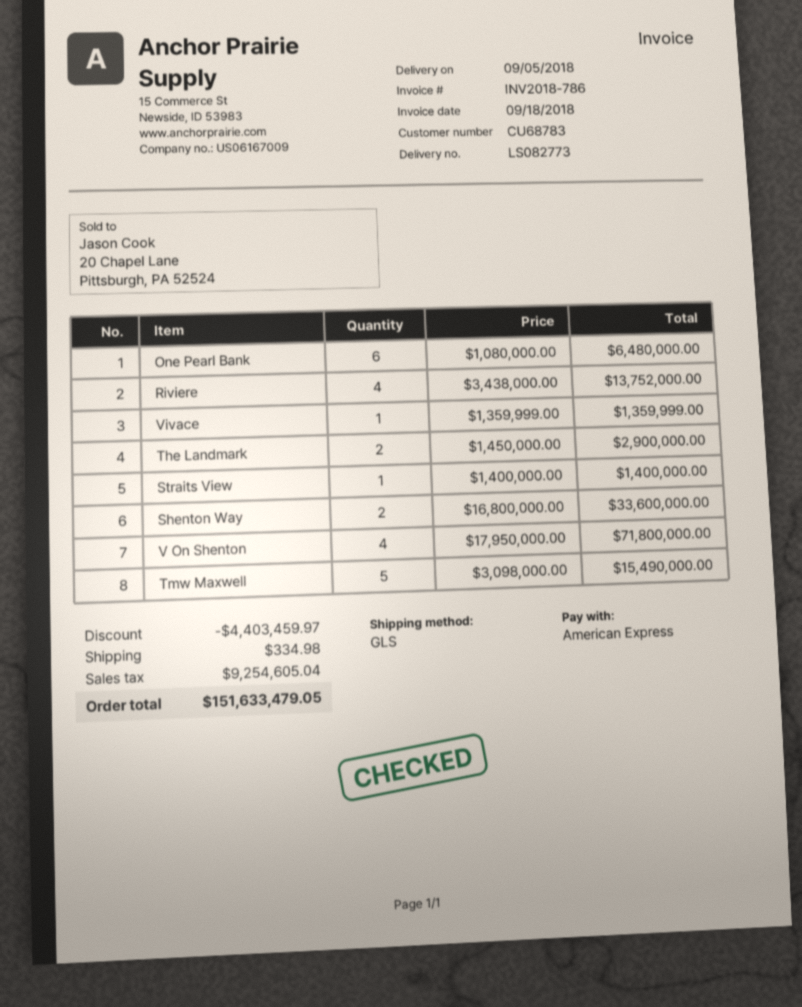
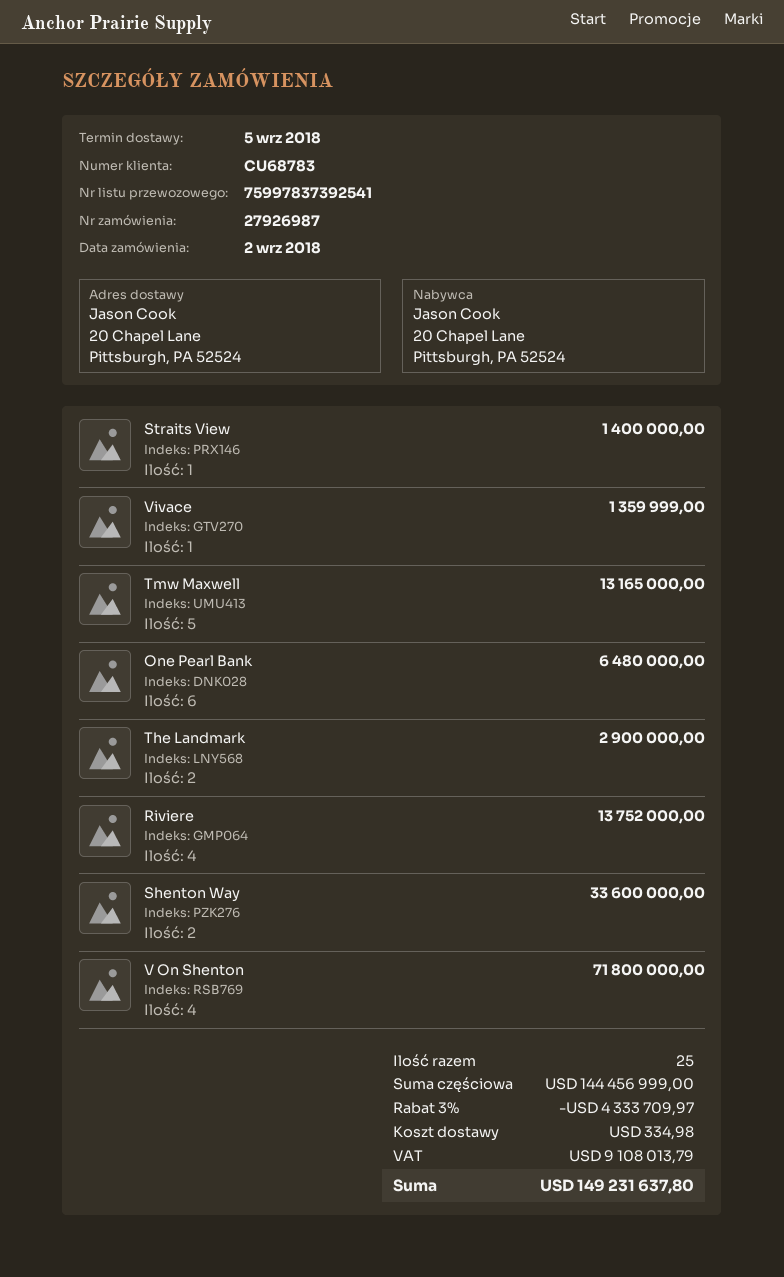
Tmw Maxwell: 5 for 15490000.00 -> 5 for 13165000.00
discount: 4403459.97 -> 4333709.97
tax: 9254605.04 -> 9108013.79
total: 151633479.05 -> 149231637.80

